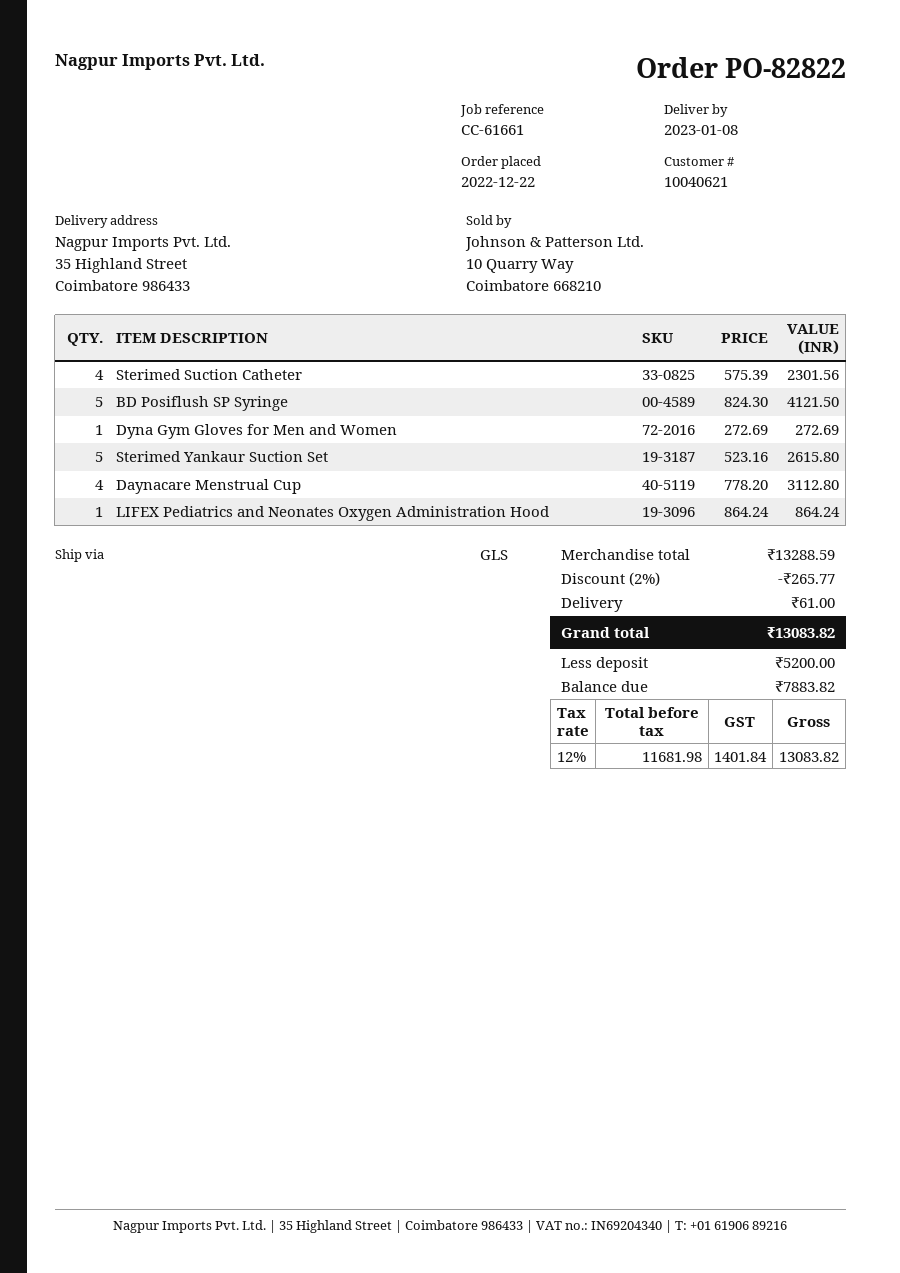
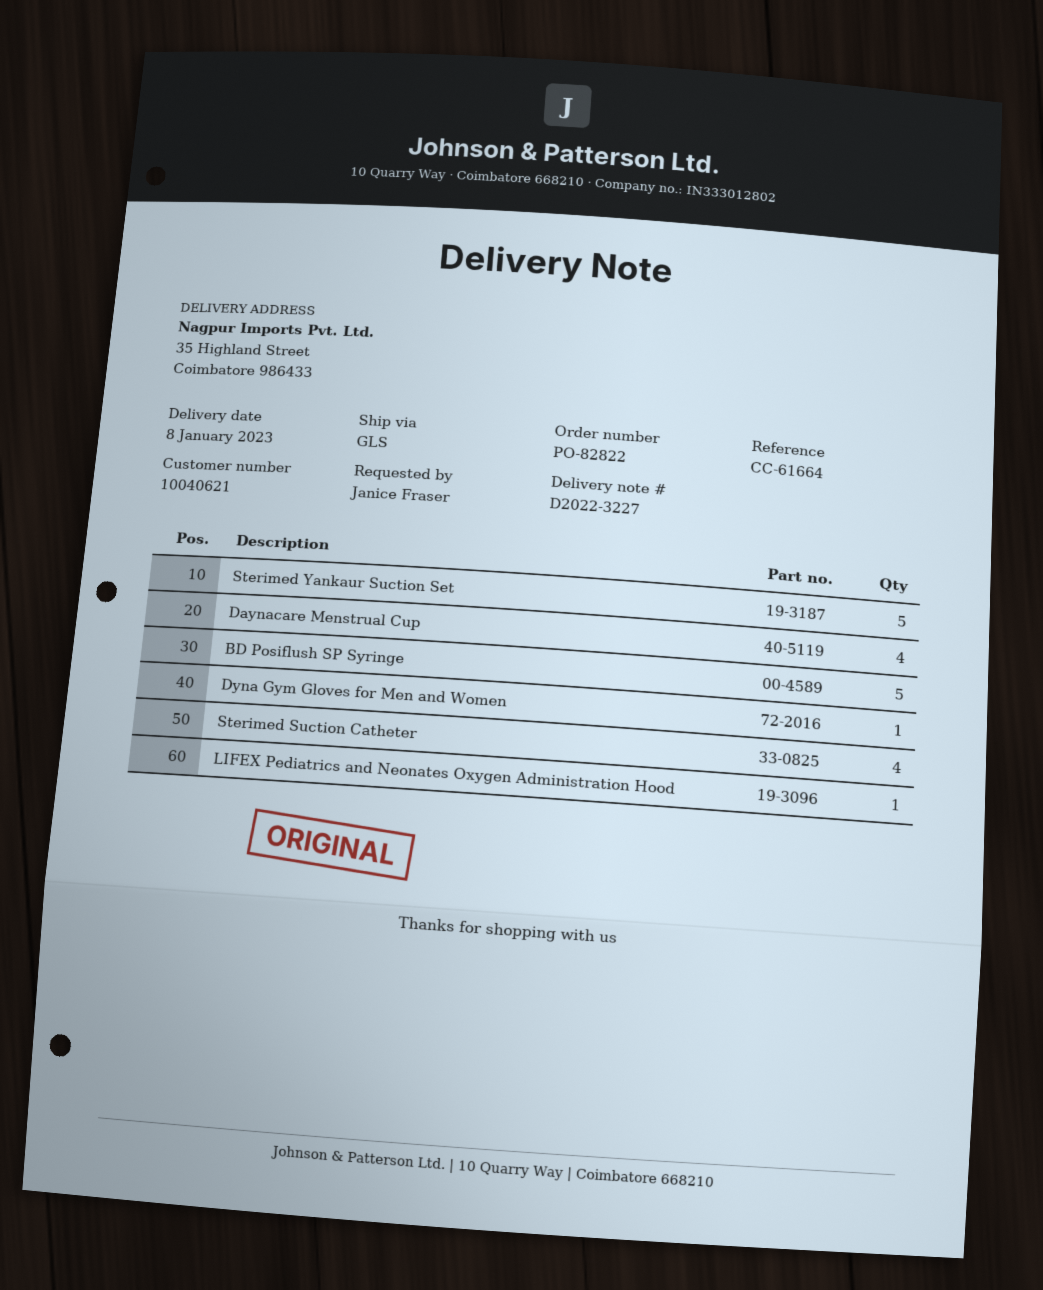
reference: CC-61661 -> CC-61664

